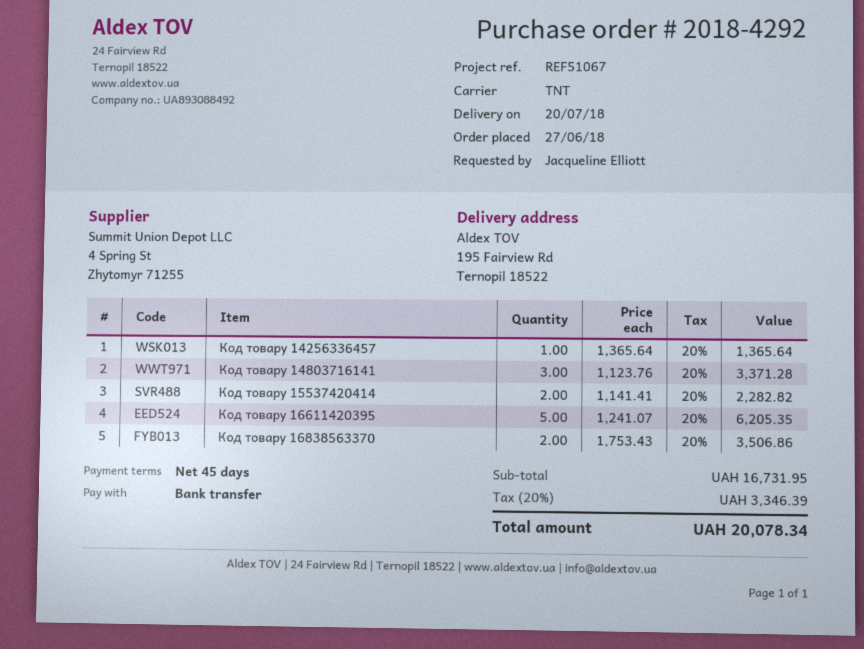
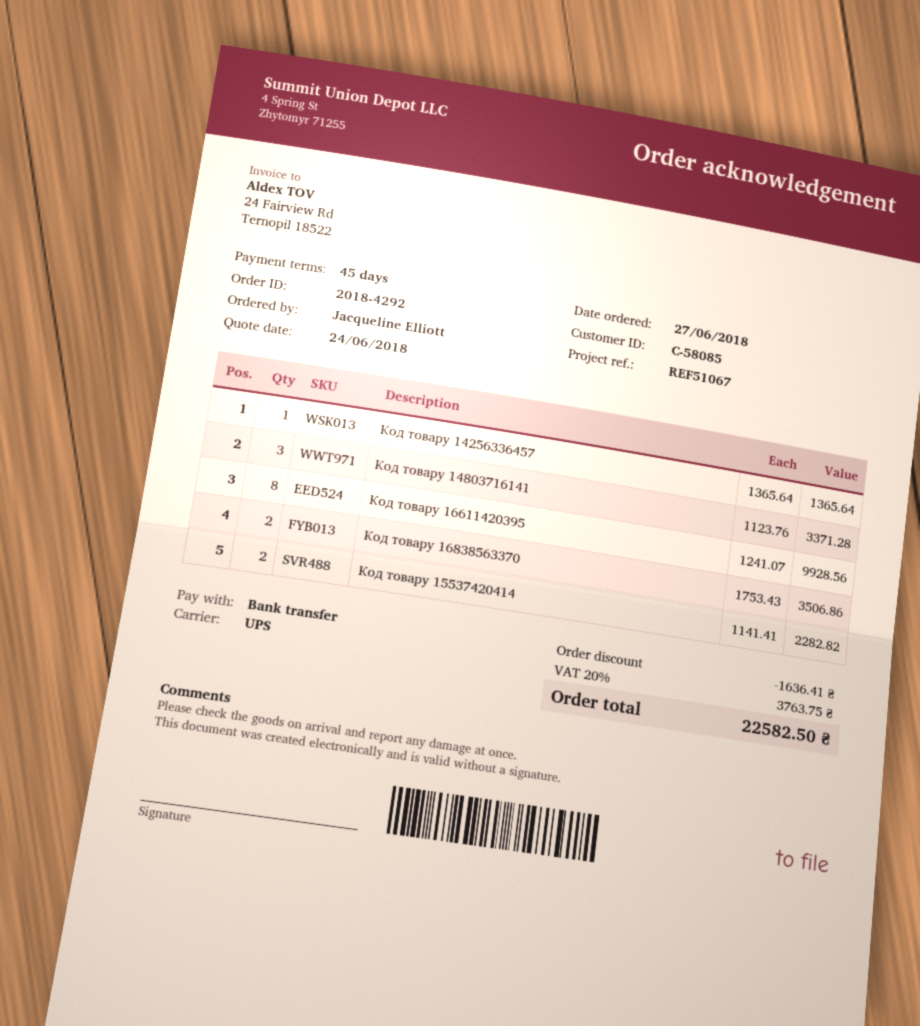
shipping method: TNT -> UPS
Код товару 16611420395: 5 x 1241.07 = 6205.35 -> 8 x 1241.07 = 9928.56
discount: none -> 1636.41
tax: 20% = 3346.39 -> 20% = 3763.75
total: 20078.34 -> 22582.50

